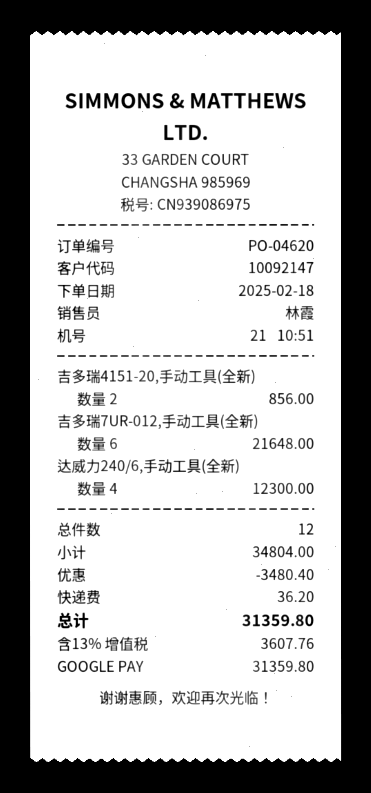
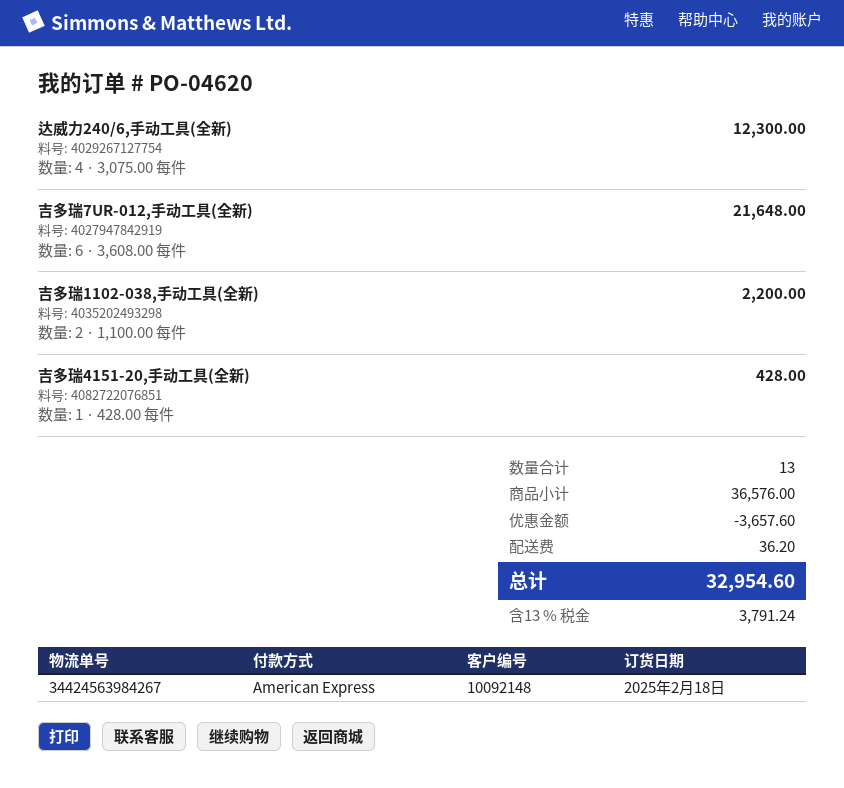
customer number: 10092147 -> 10092148
payment method: Google Pay -> American Express
吉多瑞4151-20,手动工具(全新): 2 for 856.00 -> 1 for 428.00
吉多瑞1102-038,手动工具(全新): none -> 2 for 2200.00
total quantity: 12 -> 13
subtotal: 34804.00 -> 36576.00
discount: 3480.40 -> 3657.60
tax: 13% = 3607.76 -> 13% = 3791.24
total: 31359.80 -> 32954.60

